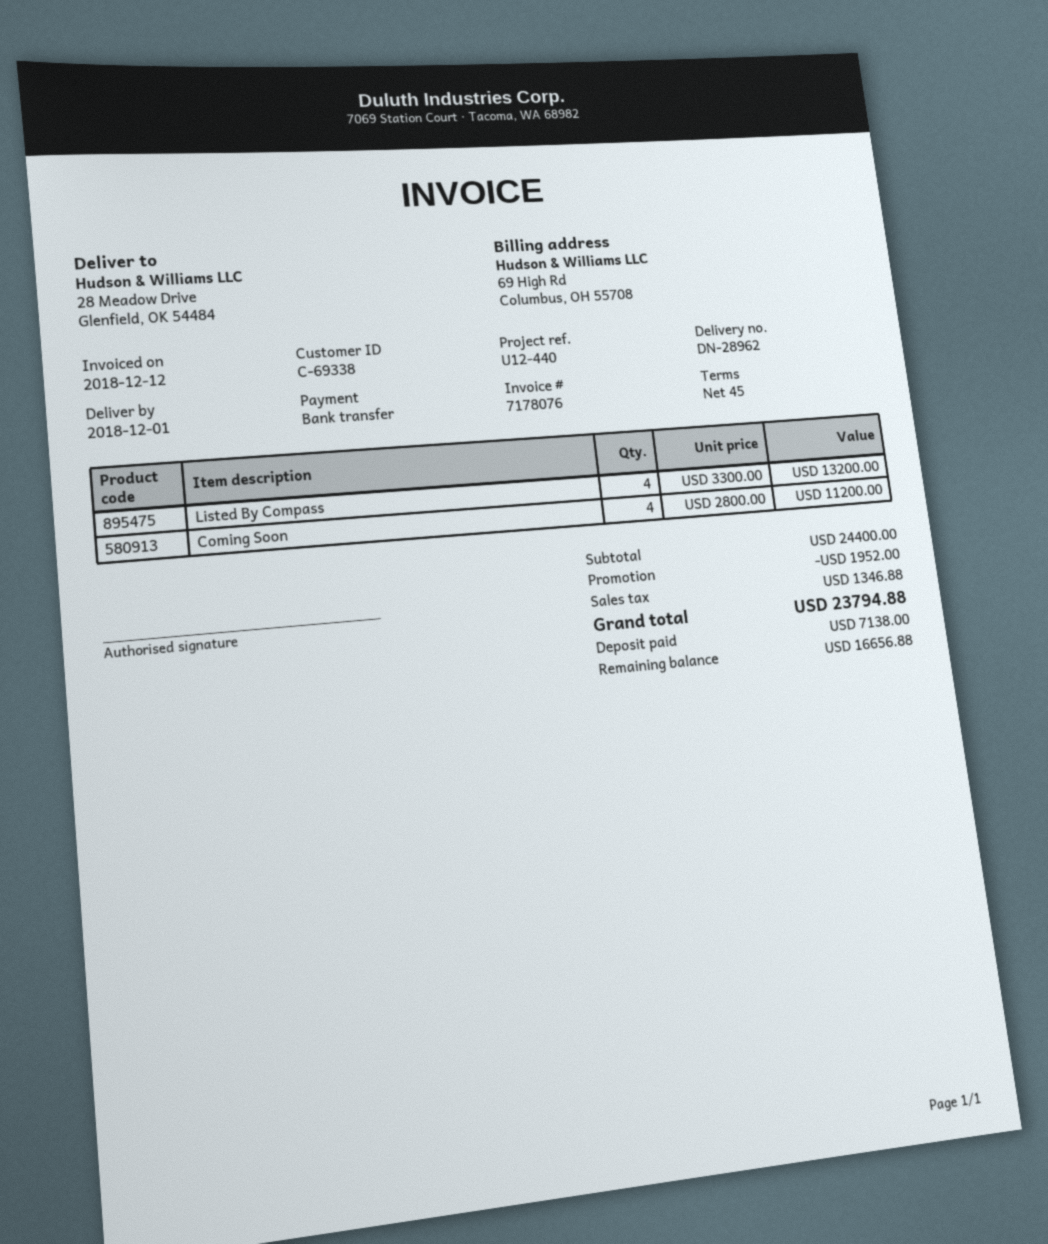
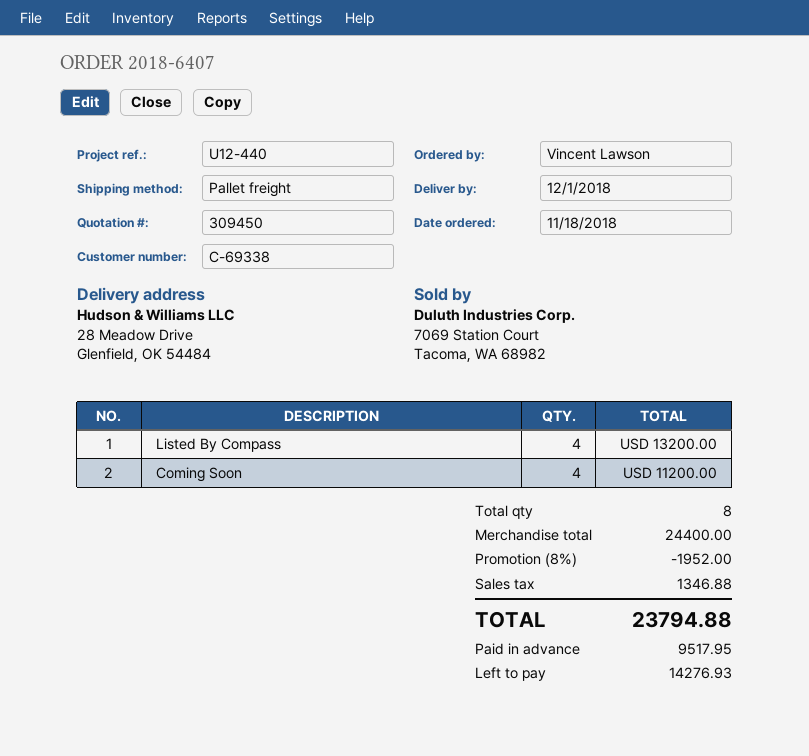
deposit: 7138.00 -> 9517.95
balance: 16656.88 -> 14276.93

